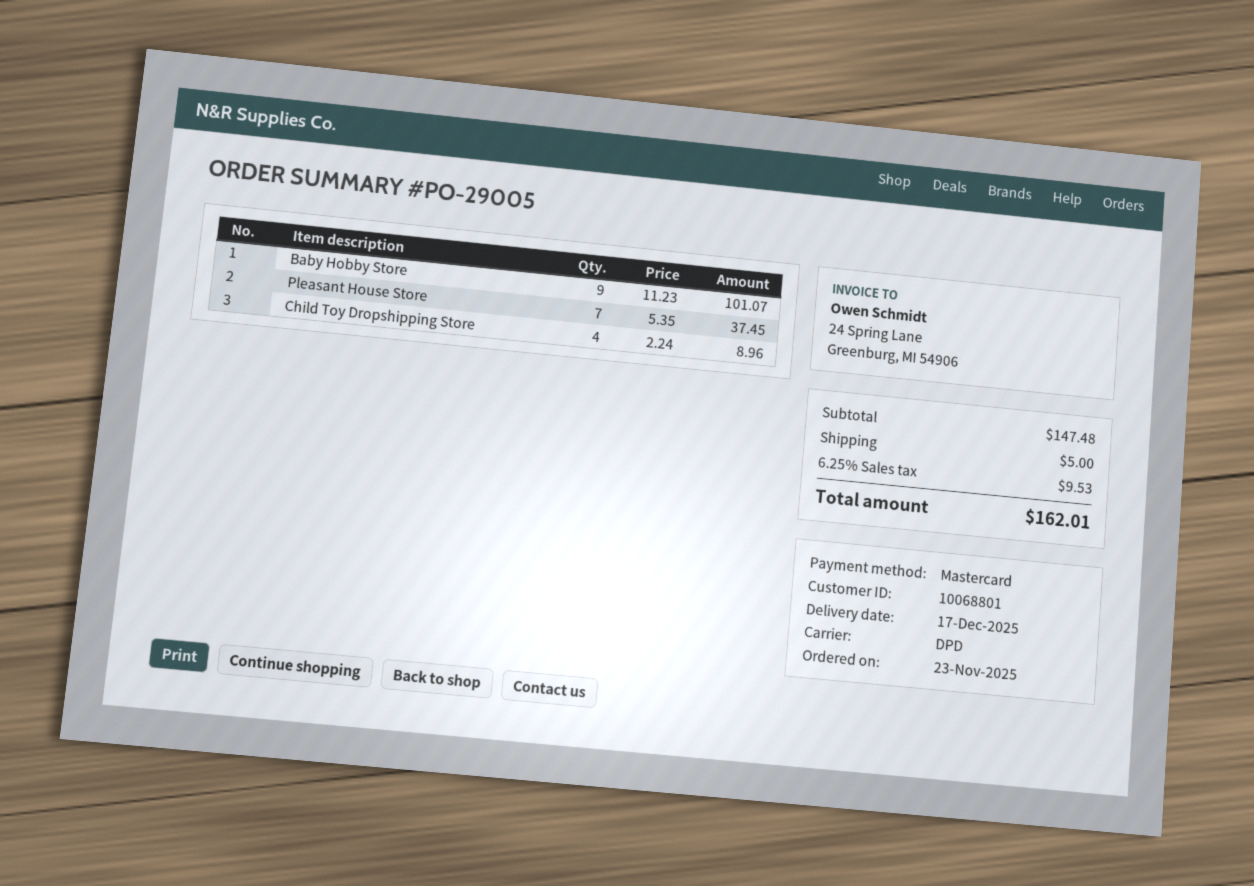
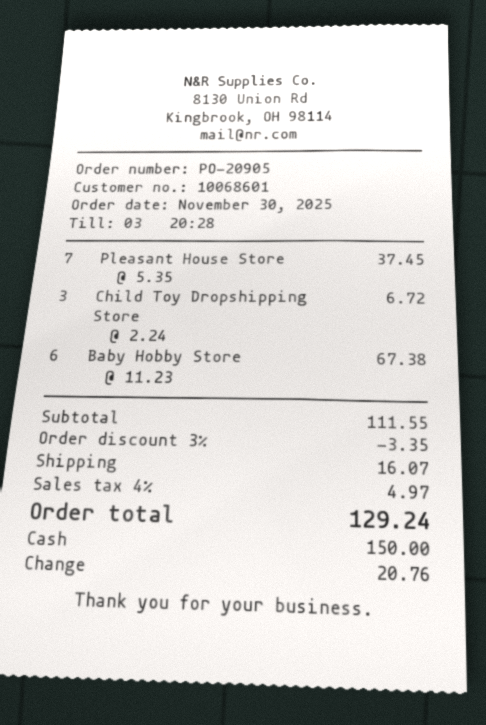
order number: PO-29005 -> PO-20905
order date: 2025-11-23 -> 2025-11-30
customer number: 10068801 -> 10068601
payment method: Mastercard -> cash
Baby Hobby Store: 9 x 11.23 = 101.07 -> 6 x 11.23 = 67.38
Child Toy Dropshipping Store: 4 x 2.24 = 8.96 -> 3 x 2.24 = 6.72
subtotal: 147.48 -> 111.55
discount: none -> 3% = 3.35
shipping: 5.00 -> 16.07
tax: 6.25% = 9.53 -> 4% = 4.97
total: 162.01 -> 129.24

